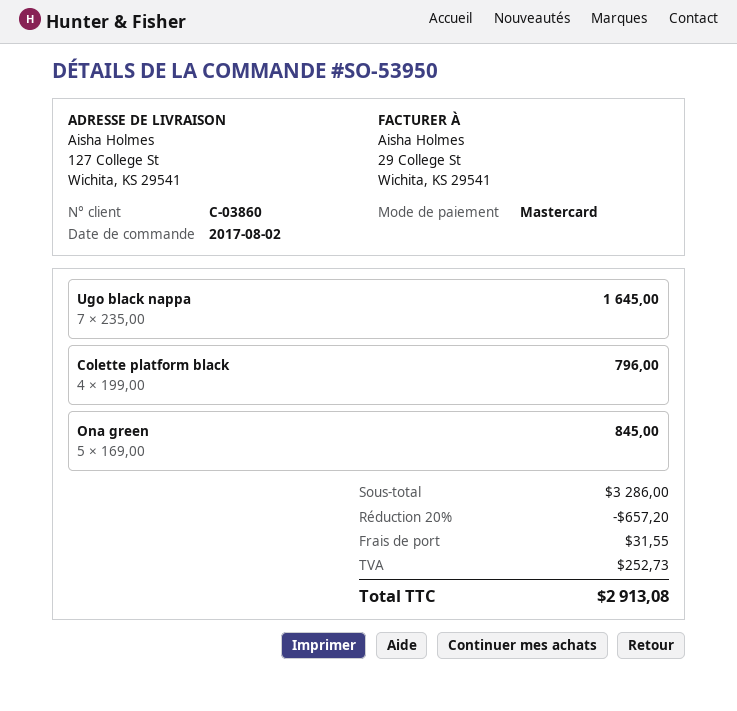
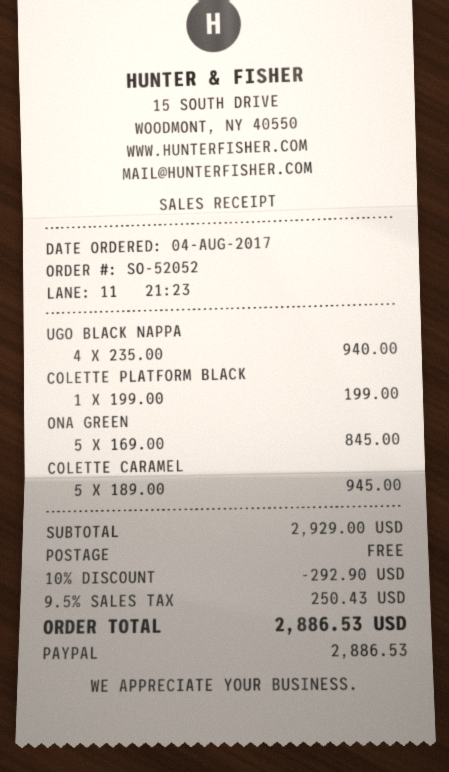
order number: SO-53950 -> SO-52052
order date: 2017-08-02 -> 2017-08-04
payment method: Mastercard -> PayPal
Ugo black nappa: 7 x 235.00 = 1645.00 -> 4 x 235.00 = 940.00
Colette platform black: 4 x 199.00 = 796.00 -> 1 x 199.00 = 199.00
COLETTE CARAMEL: none -> 5 x 189.00 = 945.00
subtotal: 3286.00 -> 2929.00
discount: 20% = 657.20 -> 10% = 292.90
shipping: 31.55 -> 0.00
tax: 252.73 -> 250.43
total: 2913.08 -> 2886.53

